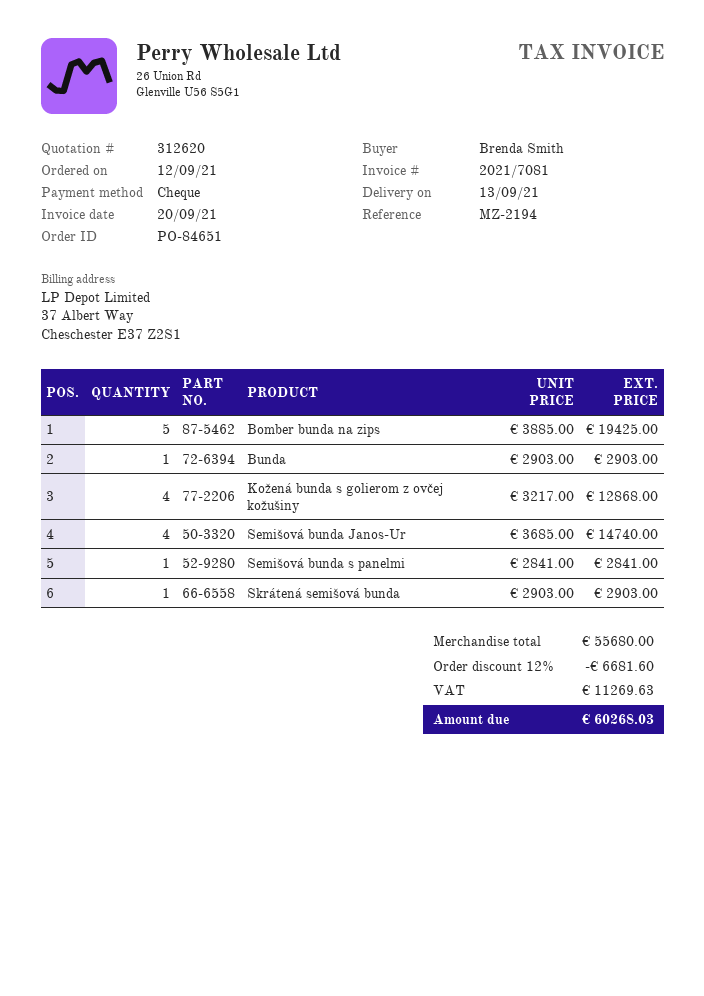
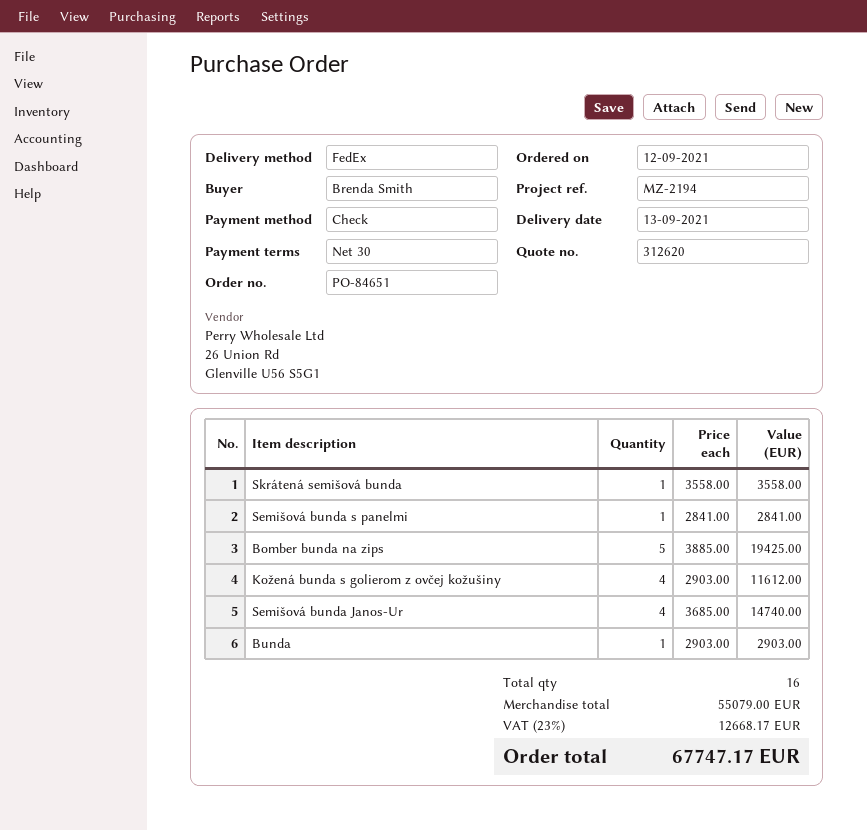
Kožená bunda s golierom z ovčej kožušiny: 4 x 3217.00 = 12868.00 -> 4 x 2903.00 = 11612.00
Skrátená semišová bunda: 1 x 2903.00 = 2903.00 -> 1 x 3558.00 = 3558.00
subtotal: 55680.00 -> 55079.00
discount: 12% = 6681.60 -> none
tax: 11269.63 -> 12668.17
total: 60268.03 -> 67747.17

